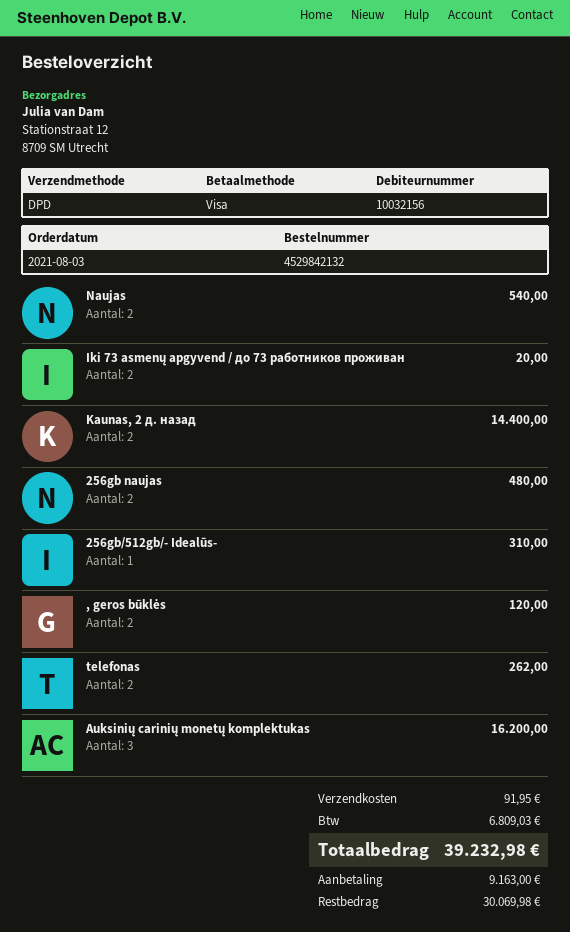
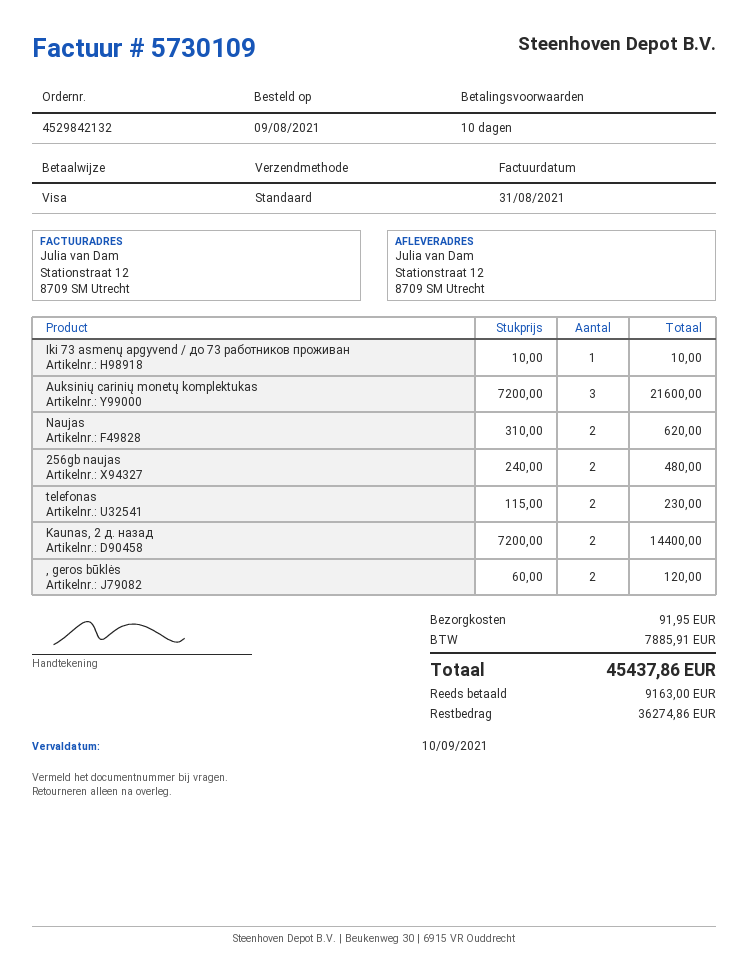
order date: 2021-08-03 -> 2021-08-09
shipping method: DPD -> standard
Naujas: 2 for 540.00 -> 2 for 620.00
Iki 73 asmenų apgyvend / до 73 работников проживан: 2 for 20.00 -> 1 for 10.00
256gb/512gb/- Idealūs-: 1 for 310.00 -> none
telefonas: 2 for 262.00 -> 2 for 230.00
Auksinių carinių monetų komplektukas: 3 for 16200.00 -> 3 for 21600.00
tax: 6809.03 -> 7885.91
total: 39232.98 -> 45437.86
balance: 30069.98 -> 36274.86

